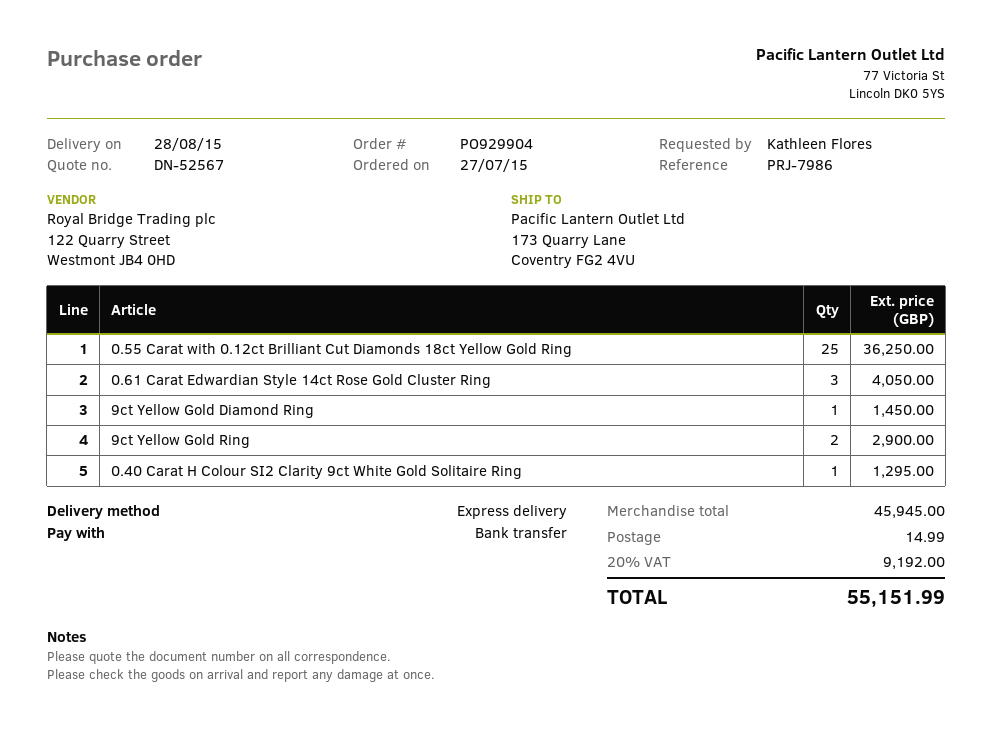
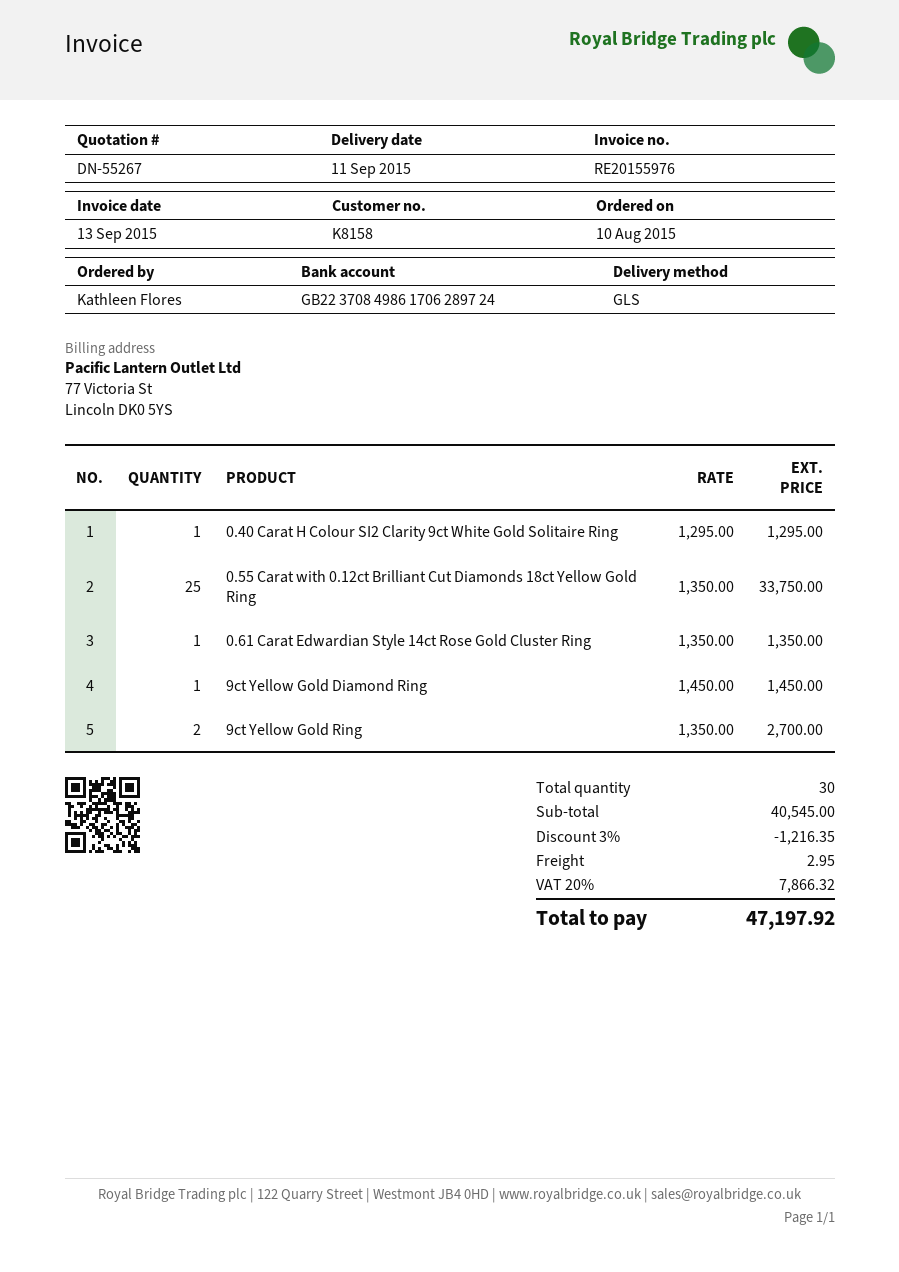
quote number: DN-52567 -> DN-55267
order date: 2015-07-27 -> 2015-08-10
delivery date: 2015-08-28 -> 2015-09-11
shipping method: express -> GLS
0.55 Carat with 0.12ct Brilliant Cut Diamonds 18ct Yellow Gold Ring: 25 for 36250.00 -> 25 for 33750.00
0.61 Carat Edwardian Style 14ct Rose Gold Cluster Ring: 3 for 4050.00 -> 1 for 1350.00
9ct Yellow Gold Ring: 2 for 2900.00 -> 2 for 2700.00
subtotal: 45945.00 -> 40545.00
discount: none -> 3% = 1216.35
shipping: 14.99 -> 2.95
tax: 20% = 9192.00 -> 20% = 7866.32
total: 55151.99 -> 47197.92

